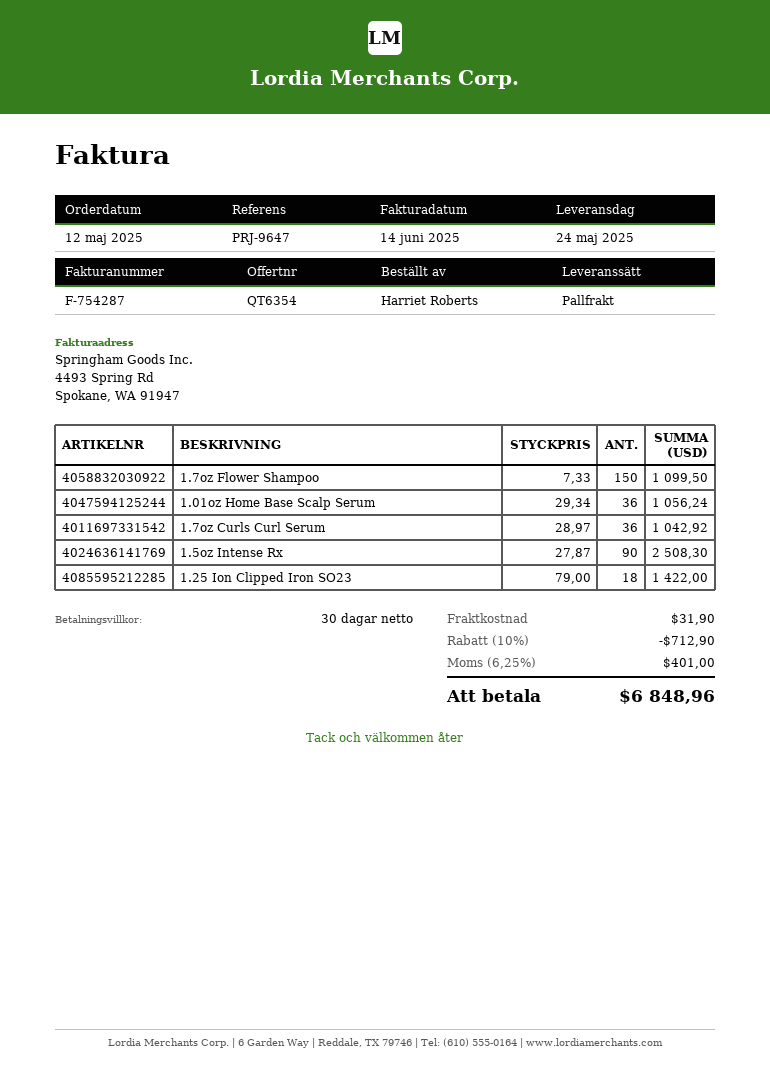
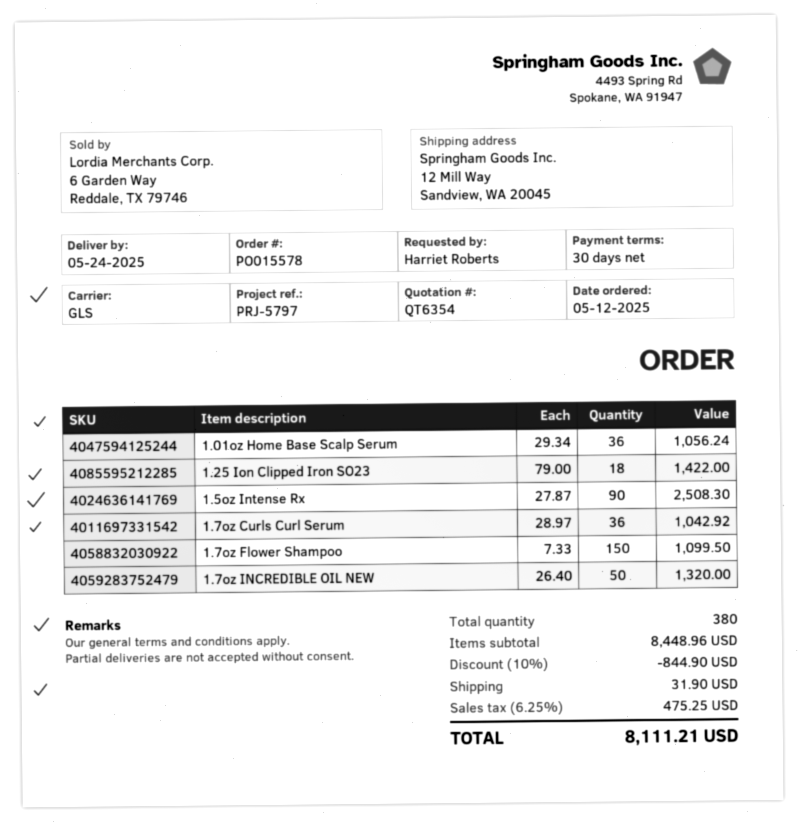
reference: PRJ-9647 -> PRJ-5797
shipping method: pallet freight -> GLS
1.7oz INCREDIBLE OIL NEW: none -> 50 x 26.40 = 1320.00
discount: 10% = 712.90 -> 10% = 844.90
tax: 6.25% = 401.00 -> 6.25% = 475.25
total: 6848.96 -> 8111.21

